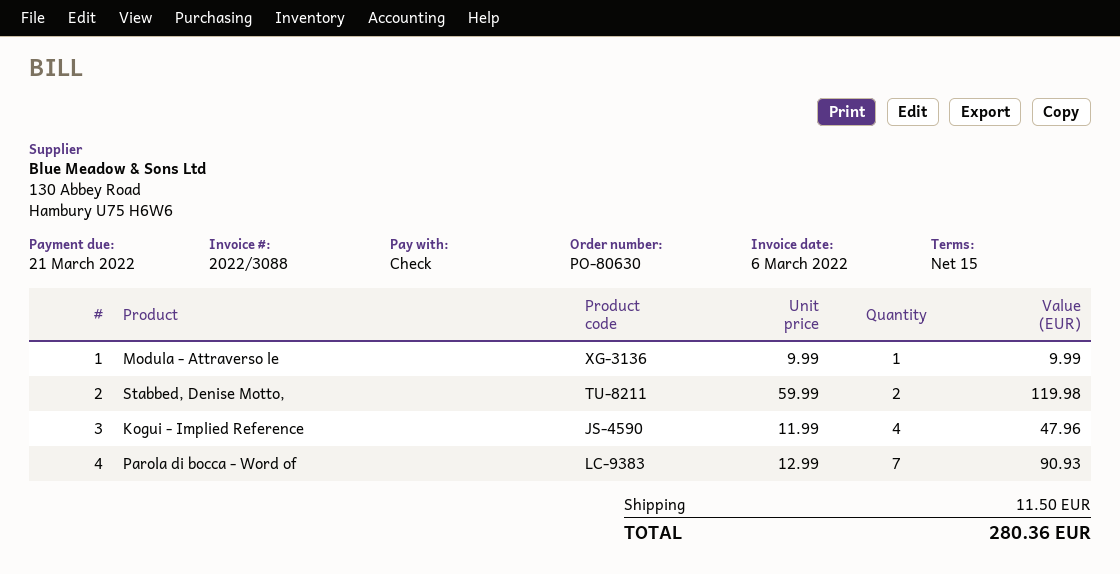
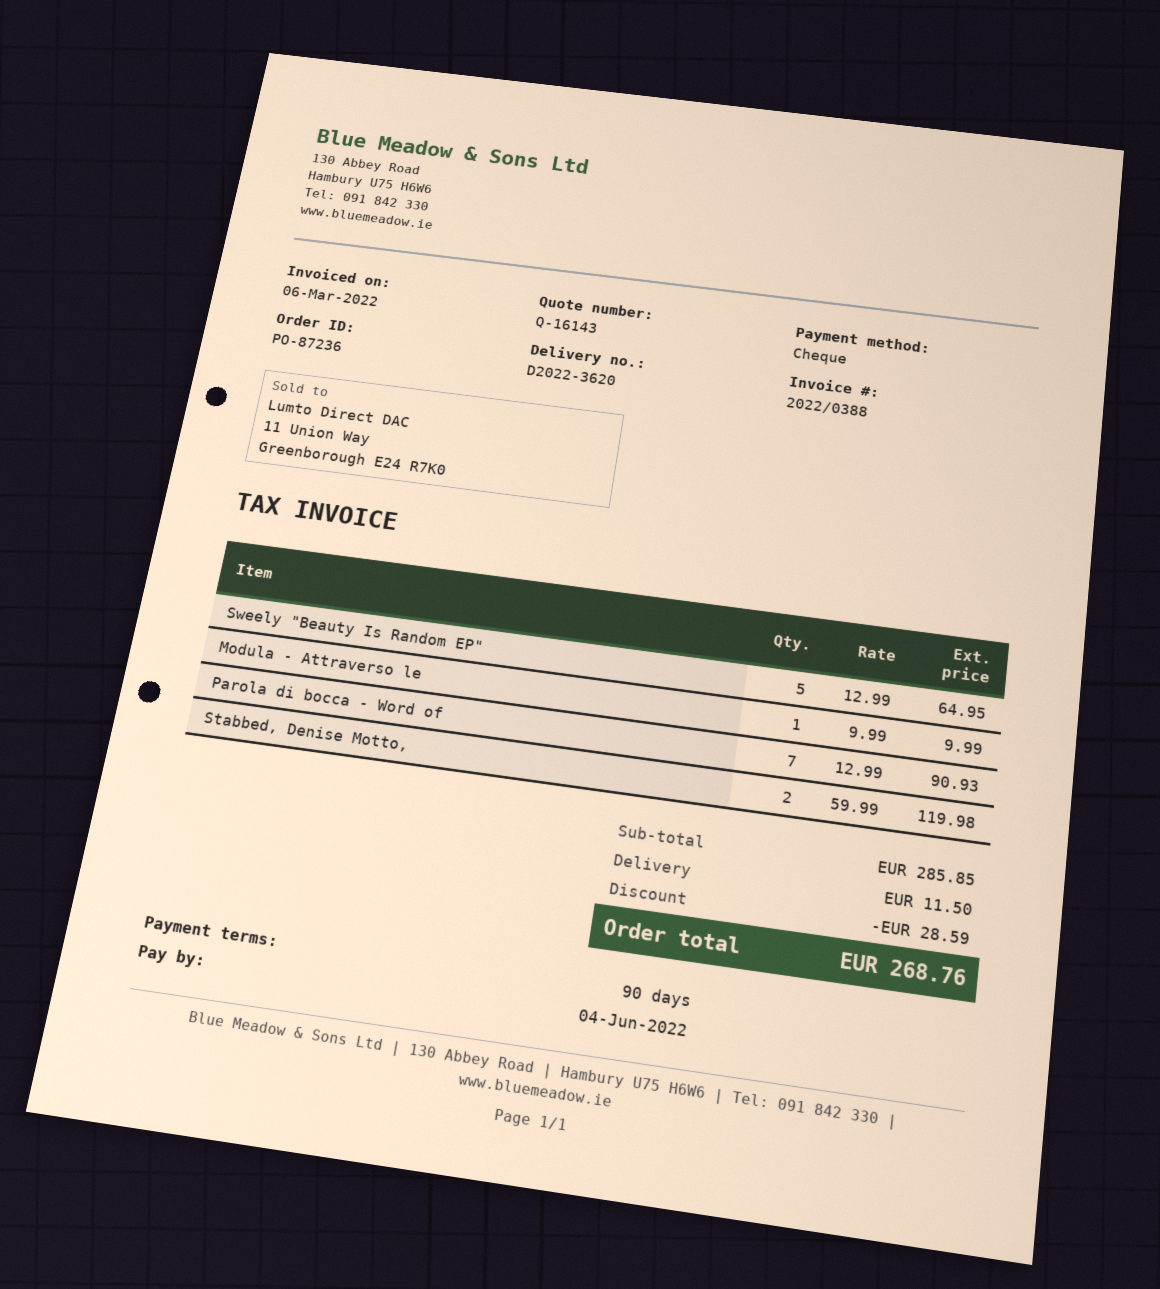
order number: PO-80630 -> PO-87236
invoice number: 2022/3088 -> 2022/0388
payment terms: 15 days -> 90 days
due date: 2022-03-21 -> 2022-06-04
Kogui - Implied Reference: 4 x 11.99 = 47.96 -> none
Sweely "Beauty Is Random EP": none -> 5 x 12.99 = 64.95
discount: none -> 28.59
total: 280.36 -> 268.76

